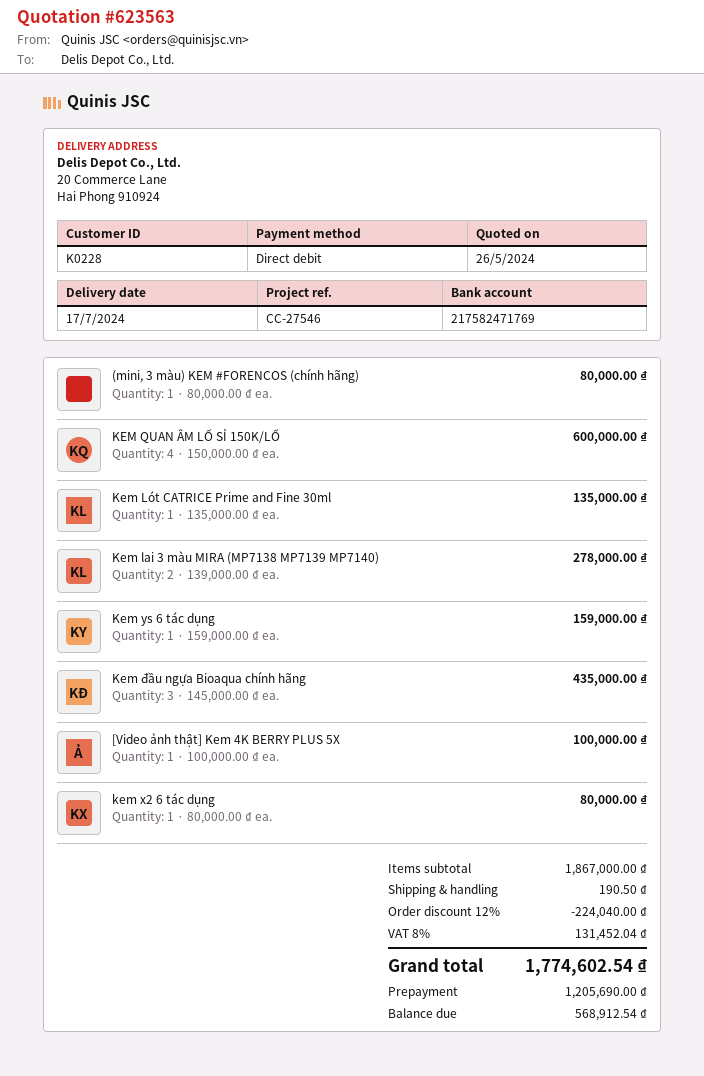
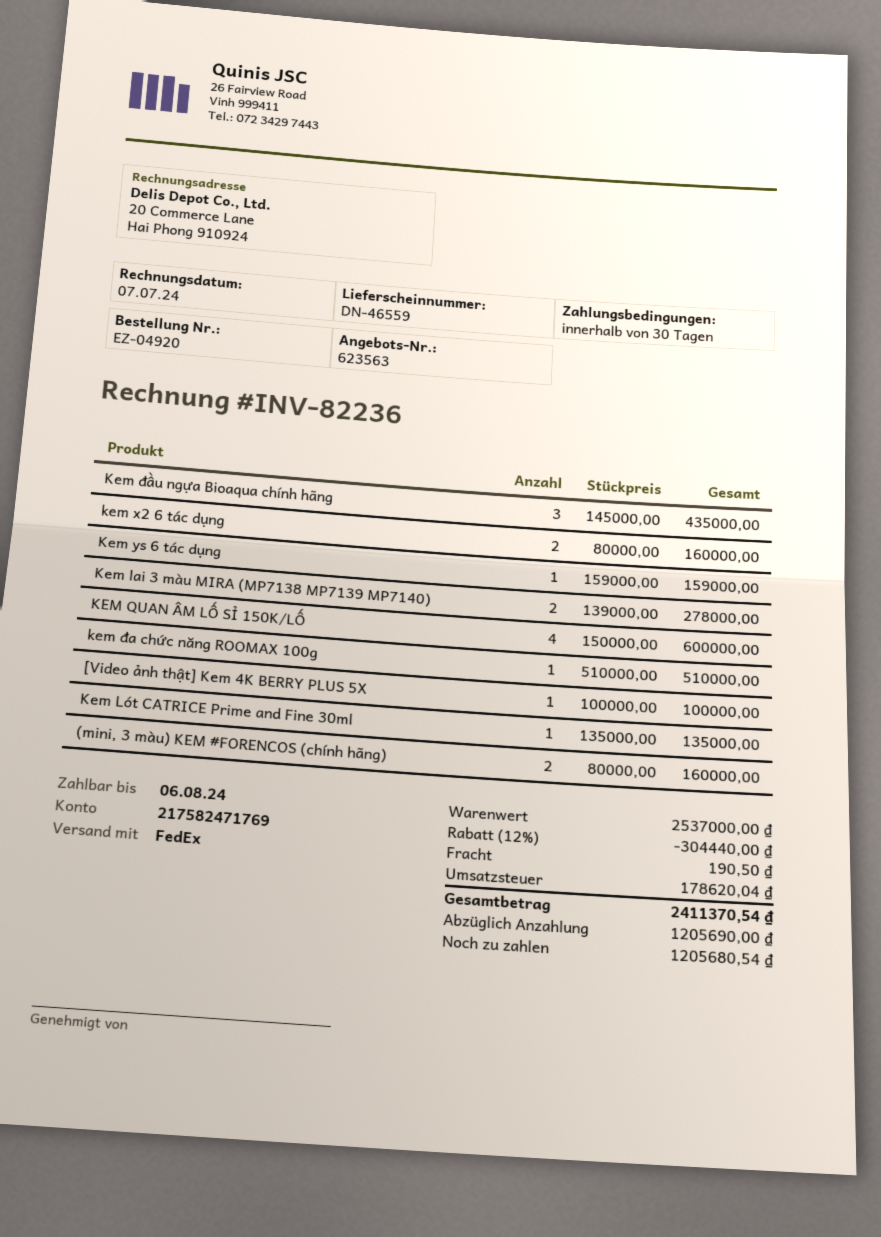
(mini, 3 màu) KEM #FORENCOS (chính hãng): 1 x 80000.00 = 80000.00 -> 2 x 80000.00 = 160000.00
kem x2 6 tác dụng: 1 x 80000.00 = 80000.00 -> 2 x 80000.00 = 160000.00
kem đa chức năng ROOMAX 100g: none -> 1 x 510000.00 = 510000.00
subtotal: 1867000.00 -> 2537000.00
discount: 12% = 224040.00 -> 12% = 304440.00
tax: 131452.04 -> 178620.04
total: 1774602.54 -> 2411370.54
balance: 568912.54 -> 1205680.54

